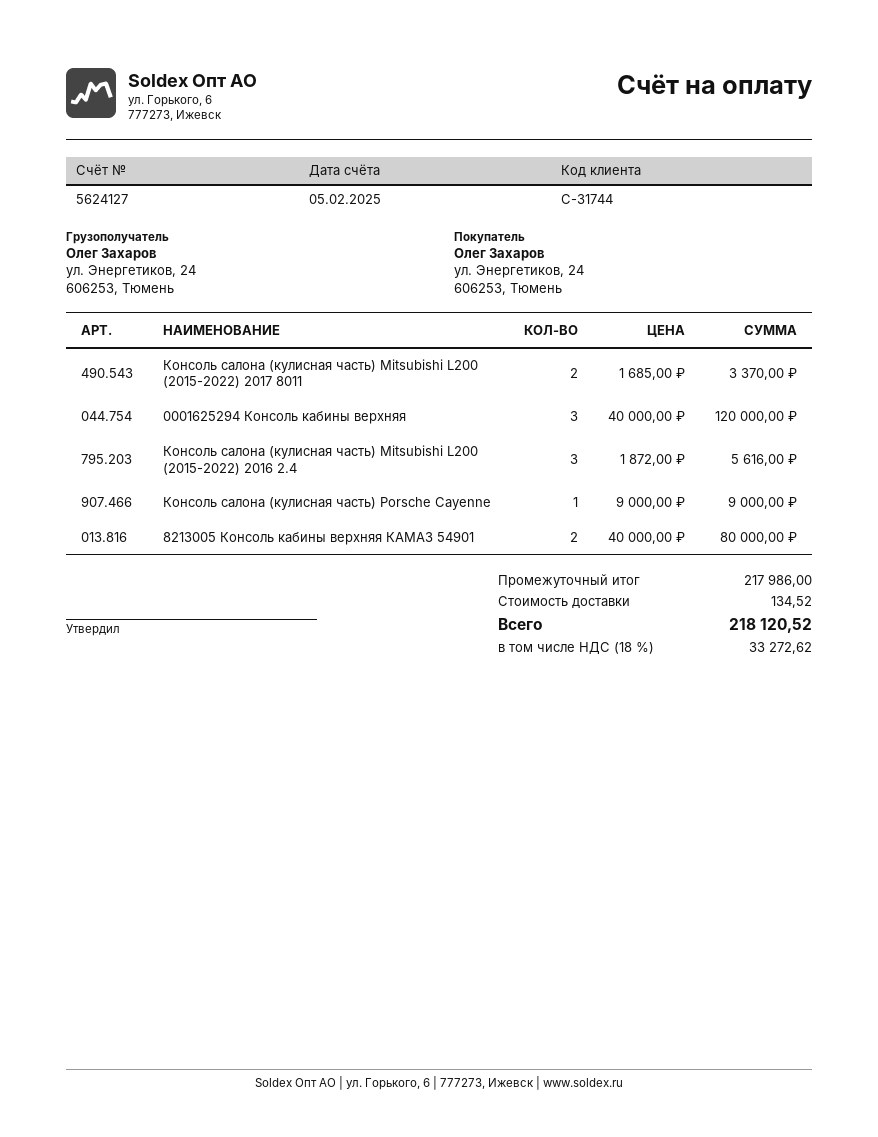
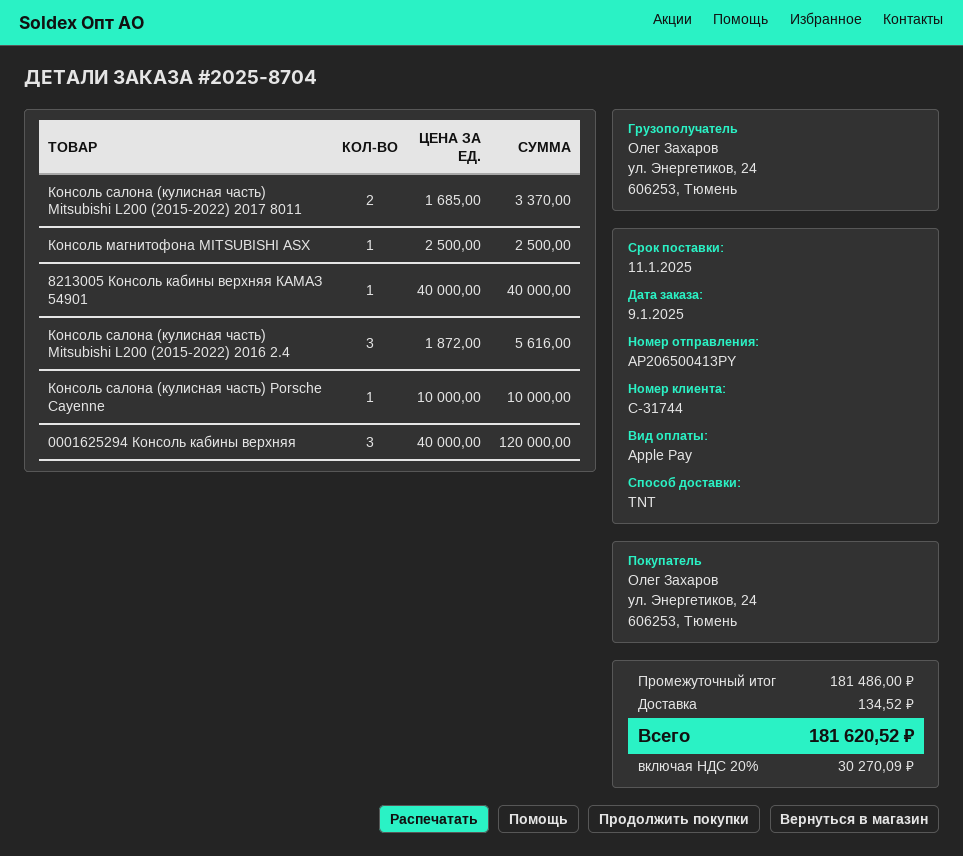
Консоль салона (кулисная часть) Porsche Cayenne: 1 x 9000.00 = 9000.00 -> 1 x 10000.00 = 10000.00
8213005 Консоль кабины верхняя КАМАЗ 54901: 2 x 40000.00 = 80000.00 -> 1 x 40000.00 = 40000.00
Консоль магнитофона MITSUBISHI ASX: none -> 1 x 2500.00 = 2500.00
subtotal: 217986.00 -> 181486.00
tax: 18% = 33272.62 -> 20% = 30270.09
total: 218120.52 -> 181620.52

